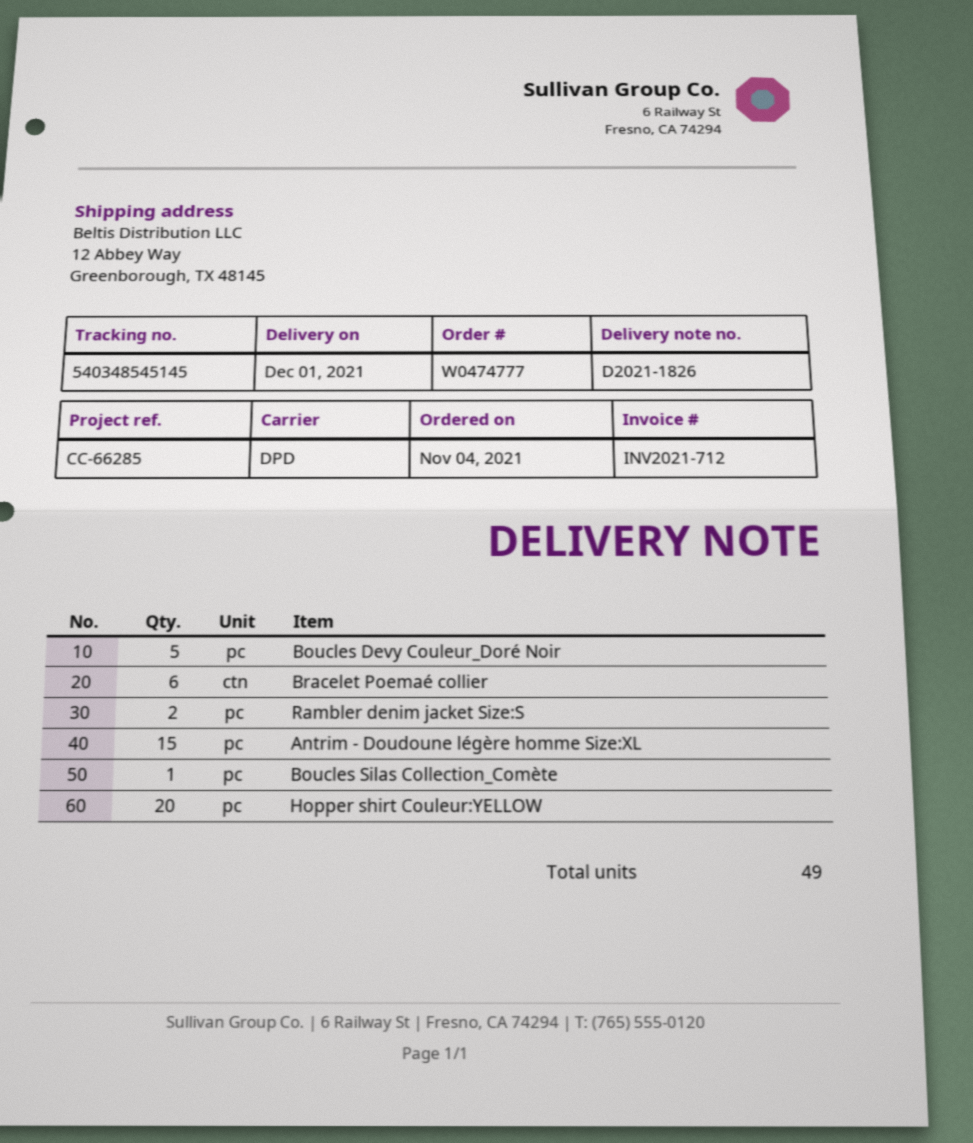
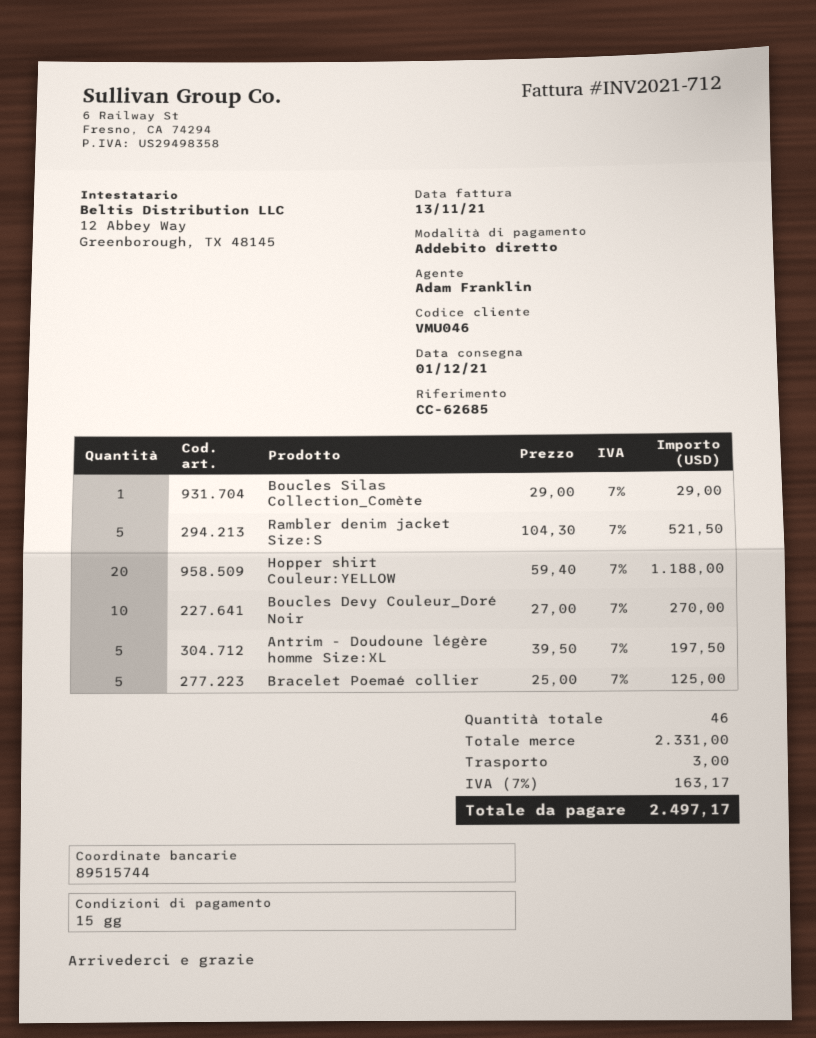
reference: CC-66285 -> CC-62685
Boucles Devy Couleur_Doré Noir: 5 -> 10
Bracelet Poemaé collier: 6 -> 5
Rambler denim jacket Size:S: 2 -> 5
Antrim - Doudoune légère homme Size:XL: 15 -> 5
total quantity: 49 -> 46

